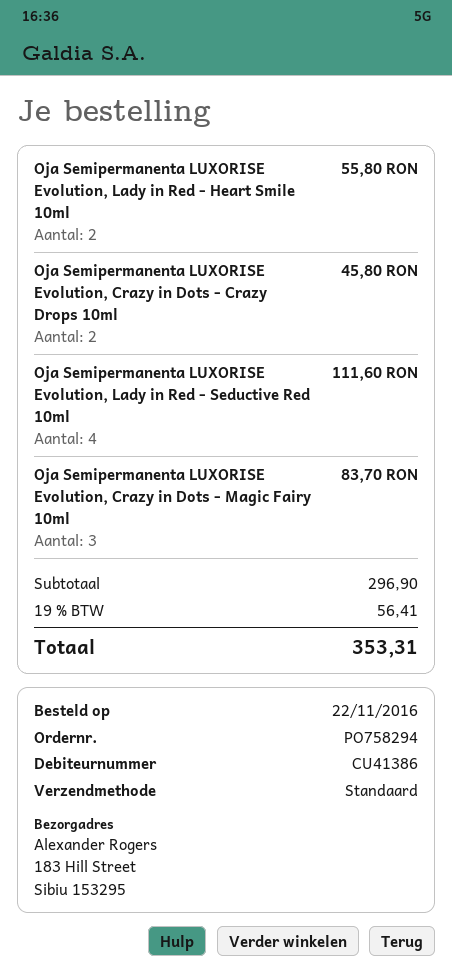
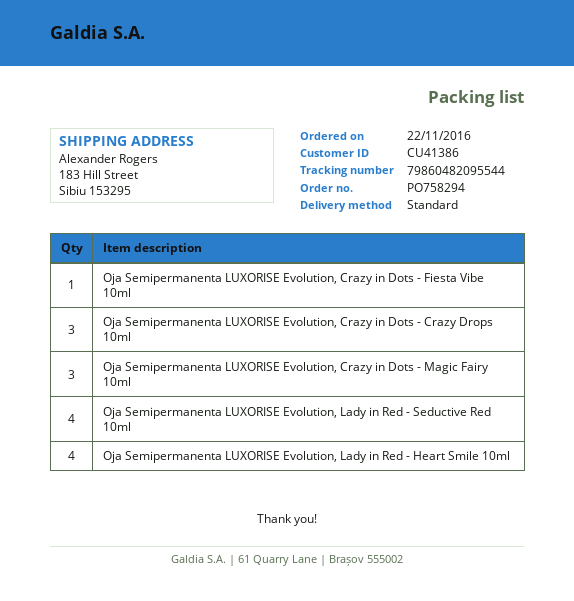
Oja Semipermanenta LUXORISE Evolution, Lady in Red - Heart Smile 10ml: 2 -> 4
Oja Semipermanenta LUXORISE Evolution, Crazy in Dots - Crazy Drops 10ml: 2 -> 3
Oja Semipermanenta LUXORISE Evolution, Crazy in Dots - Fiesta Vibe 10ml: none -> 1

